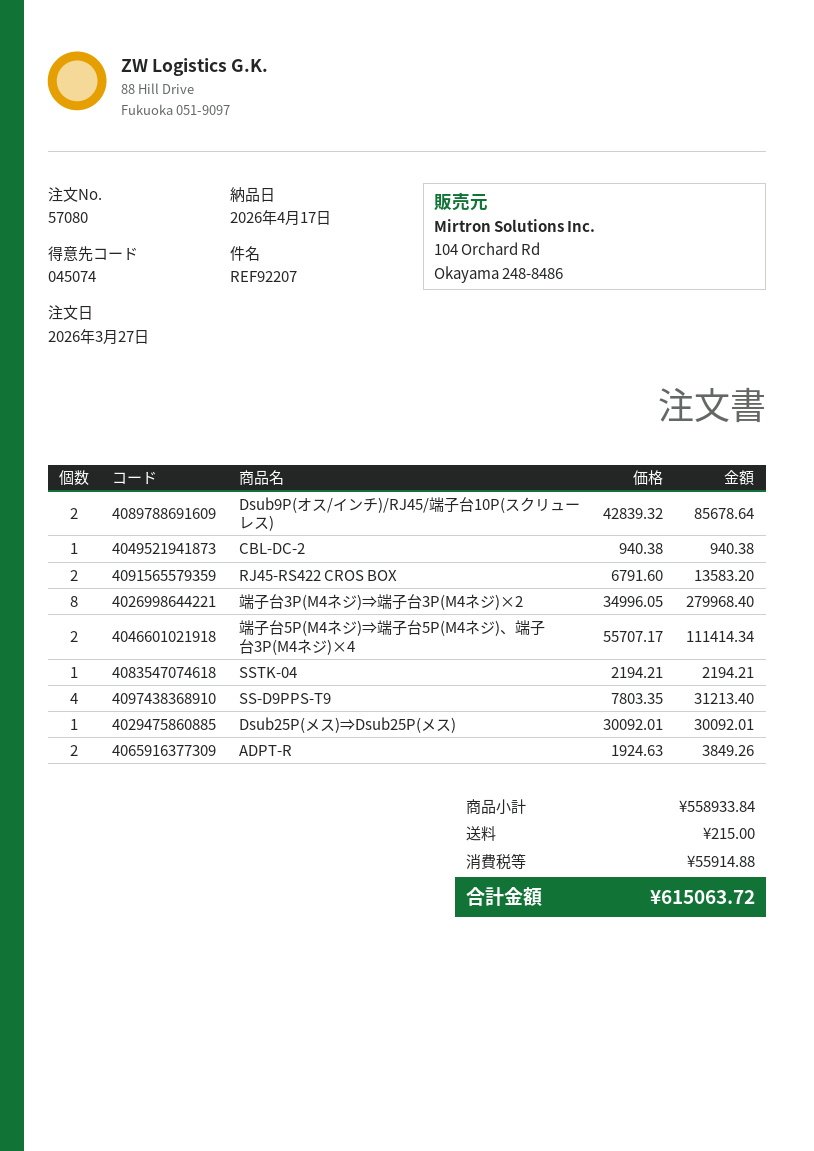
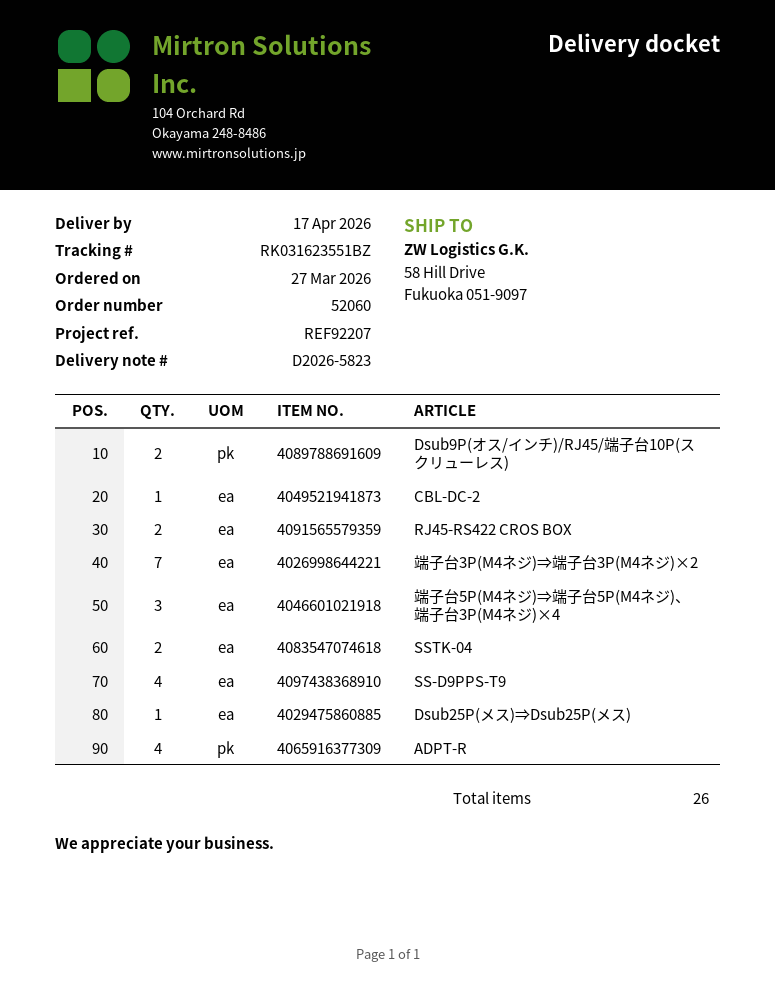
order number: 57080 -> 52060
端子台3P(M4ネジ)⇒端子台3P(M4ネジ)×2: 8 -> 7
端子台5P(M4ネジ)⇒端子台5P(M4ネジ)、端子台3P(M4ネジ)×4: 2 -> 3
SSTK-04: 1 -> 2
ADPT-R: 2 -> 4

